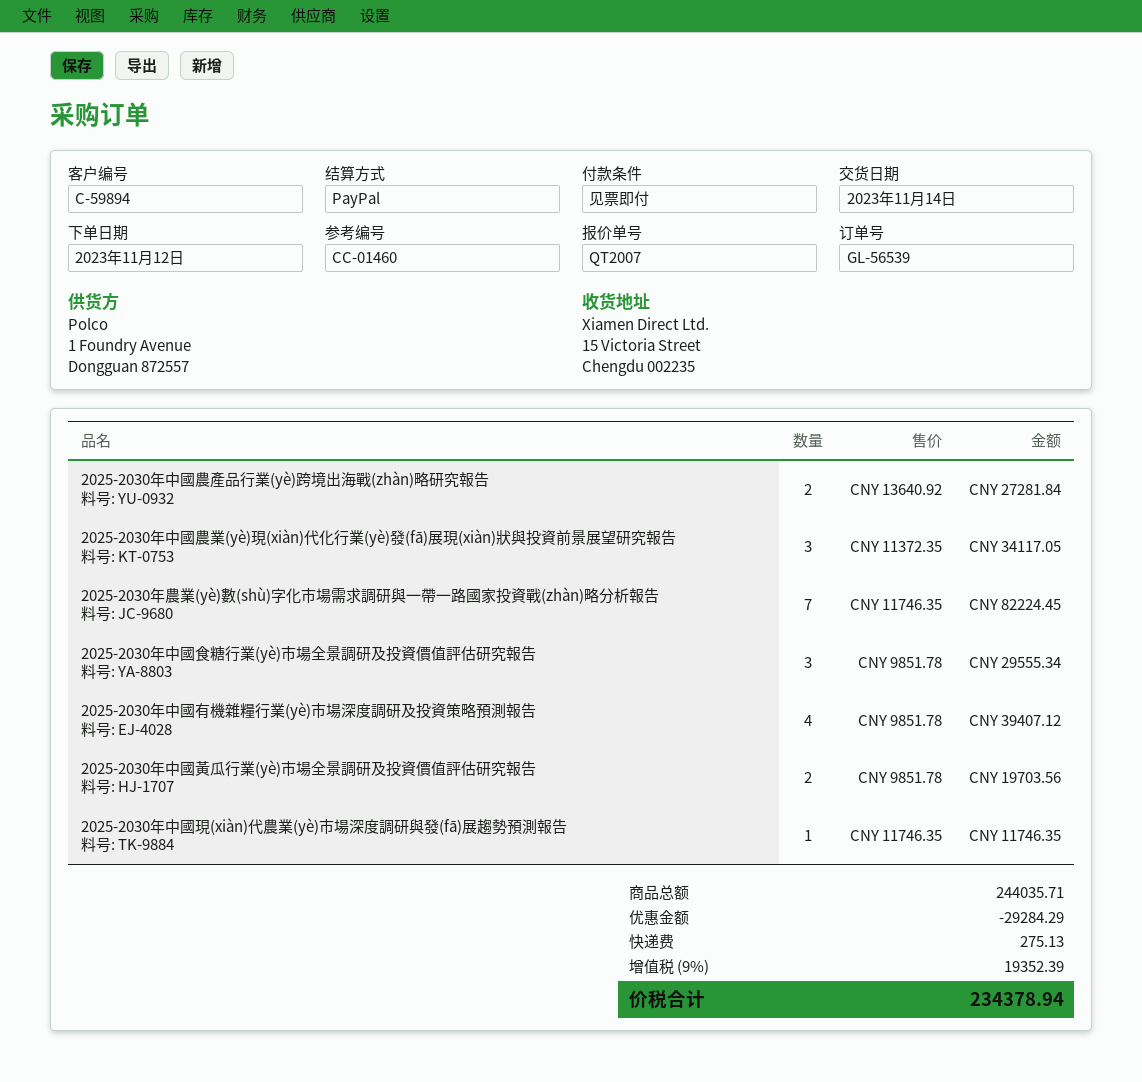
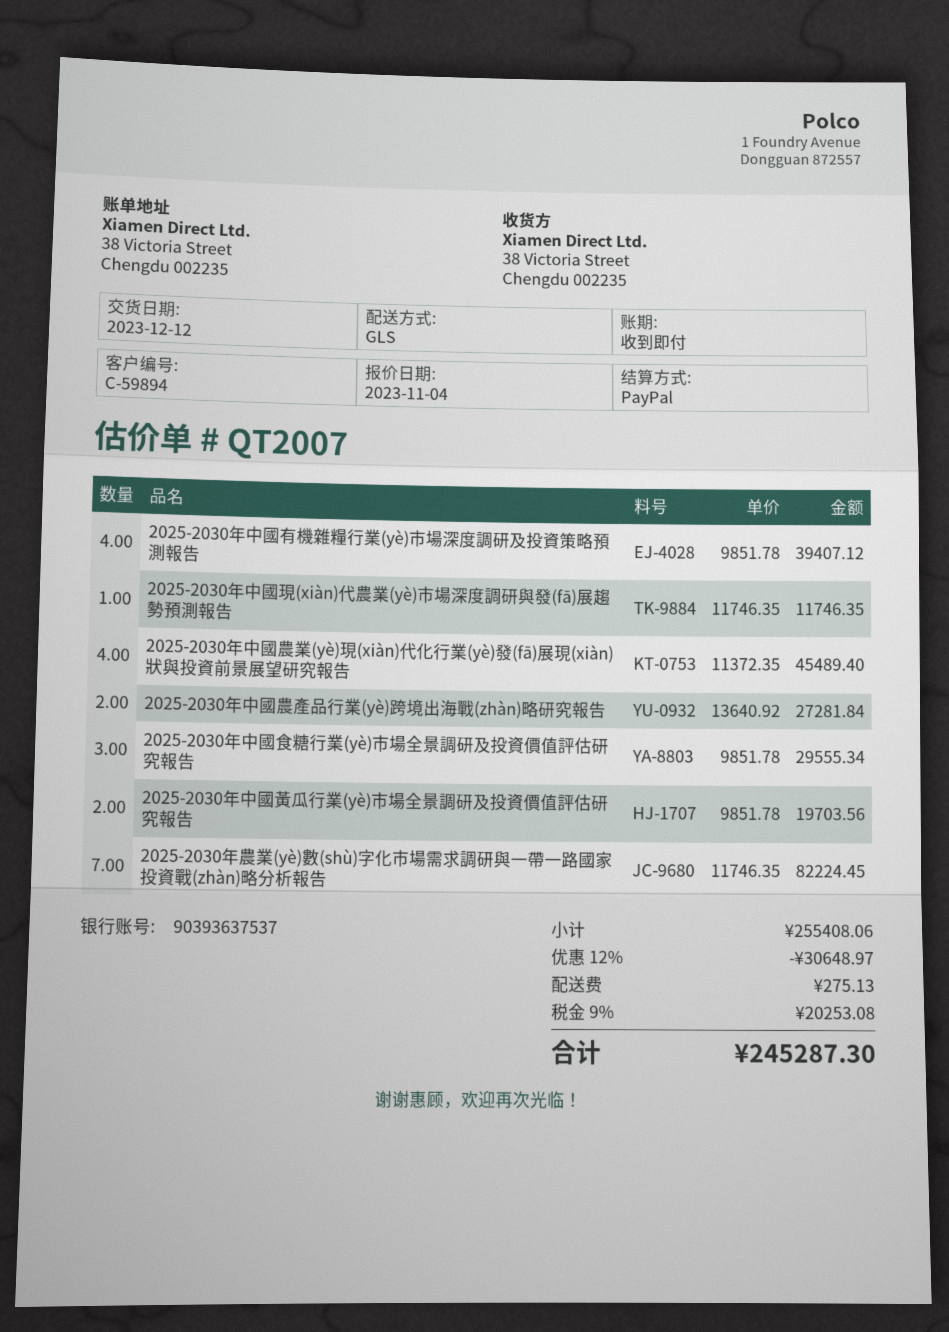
delivery date: 2023-11-14 -> 2023-12-12
ship to: 15 Victoria Street, Chengdu 002235 -> 38 Victoria Street, Chengdu 002235
2025-2030年中國農業(yè)現(xiàn)代化行業(yè)發(fā)展現(xiàn)狀與投資前景展望研究報告: 3 x 11372.35 = 34117.05 -> 4 x 11372.35 = 45489.40
subtotal: 244035.71 -> 255408.06
discount: 29284.29 -> 30648.97
tax: 9% = 19352.39 -> 9% = 20253.08
total: 234378.94 -> 245287.30

